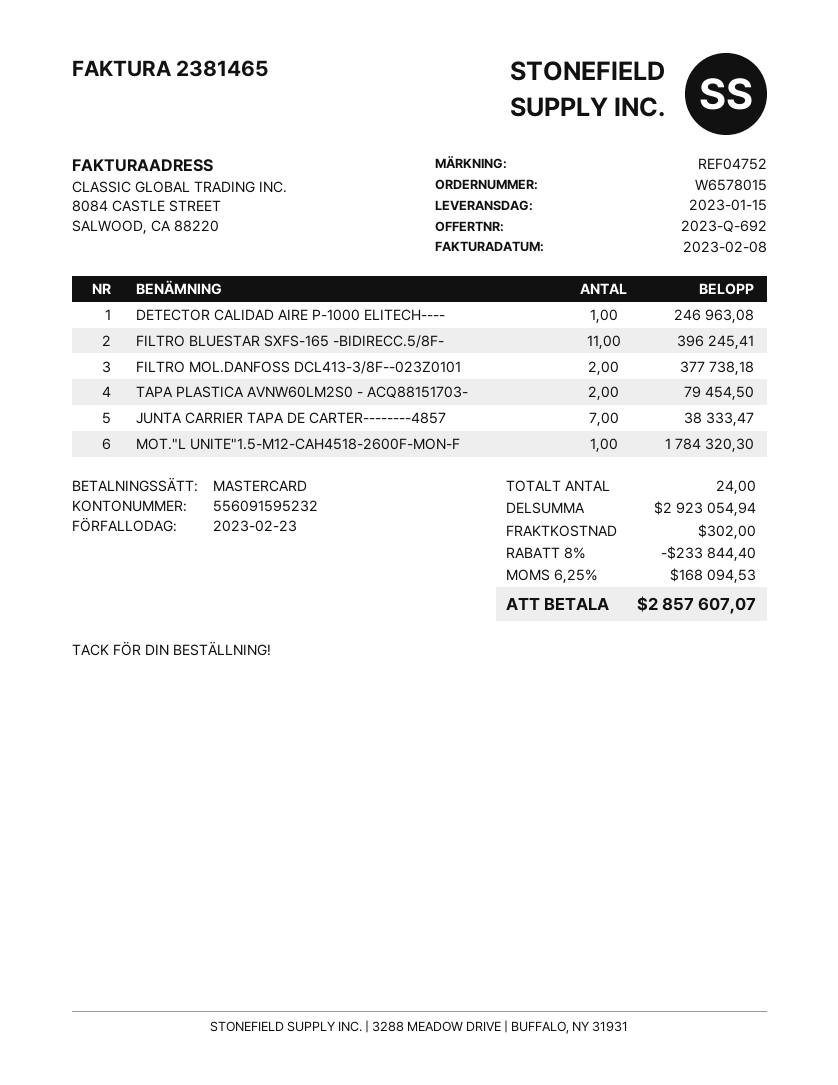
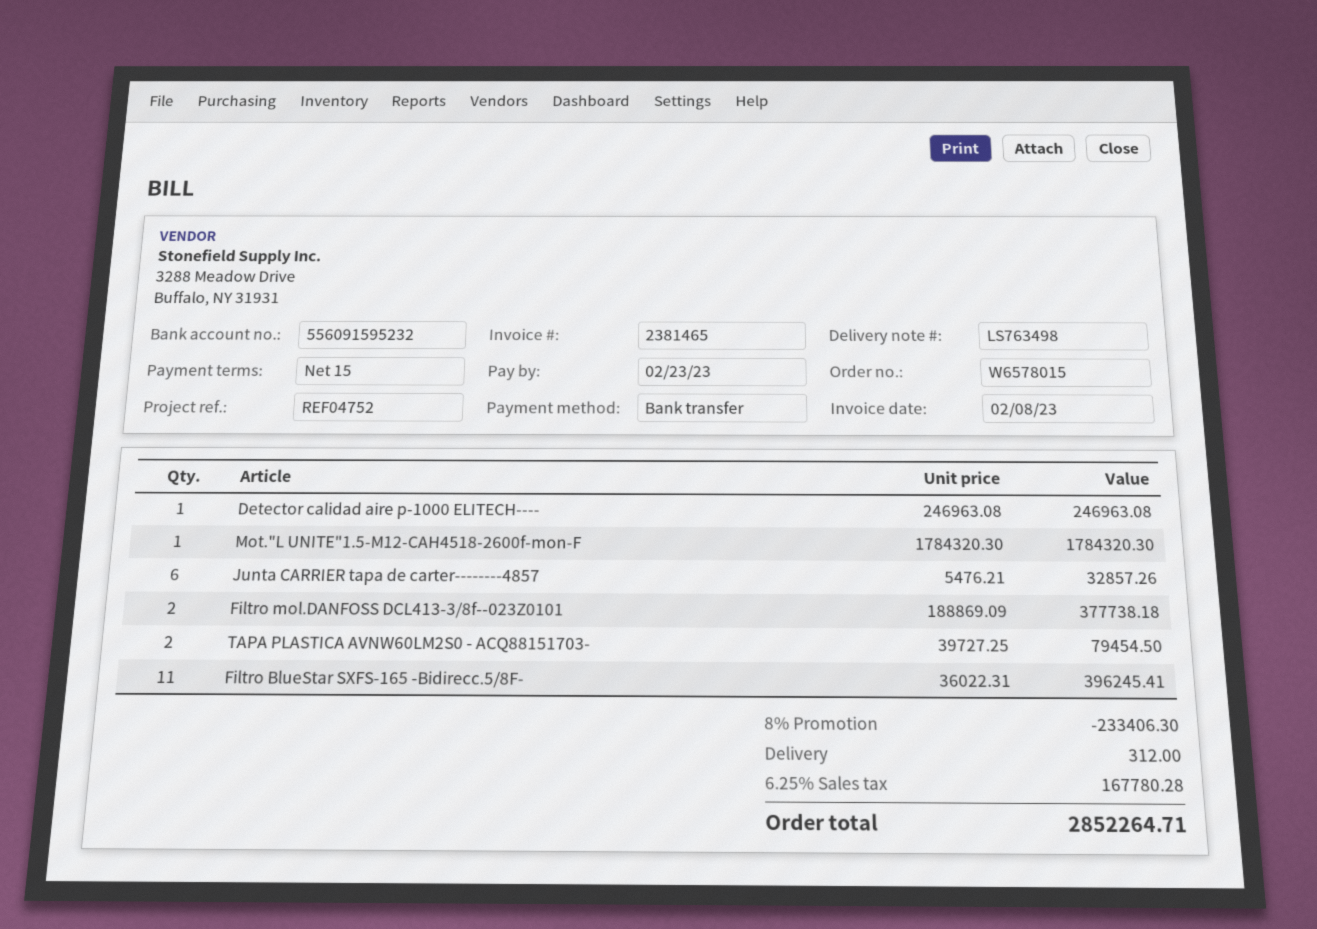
payment method: Mastercard -> bank transfer
JUNTA CARRIER TAPA DE CARTER--------4857: 7 for 38333.47 -> 6 for 32857.26
discount: 8% = 233844.40 -> 8% = 233406.30
shipping: 302.00 -> 312.00
tax: 6.25% = 168094.53 -> 6.25% = 167780.28
total: 2857607.07 -> 2852264.71

